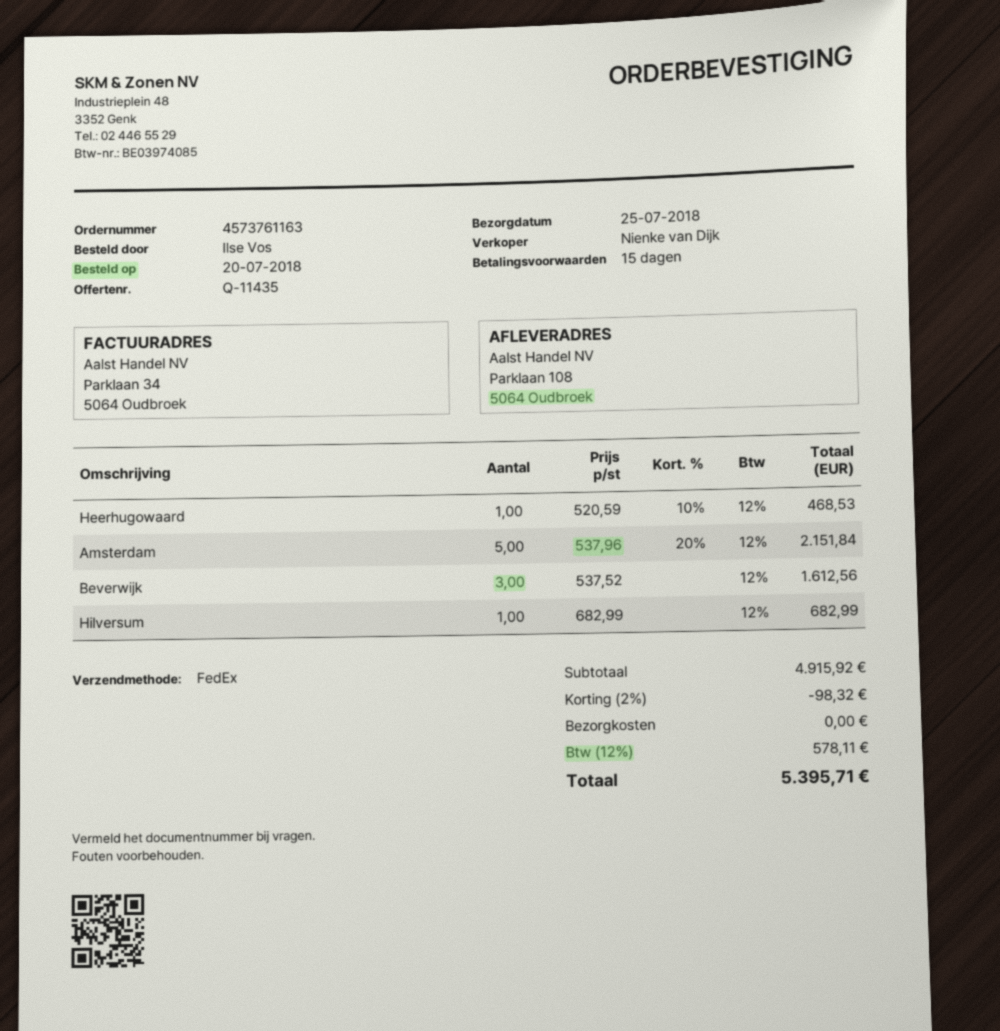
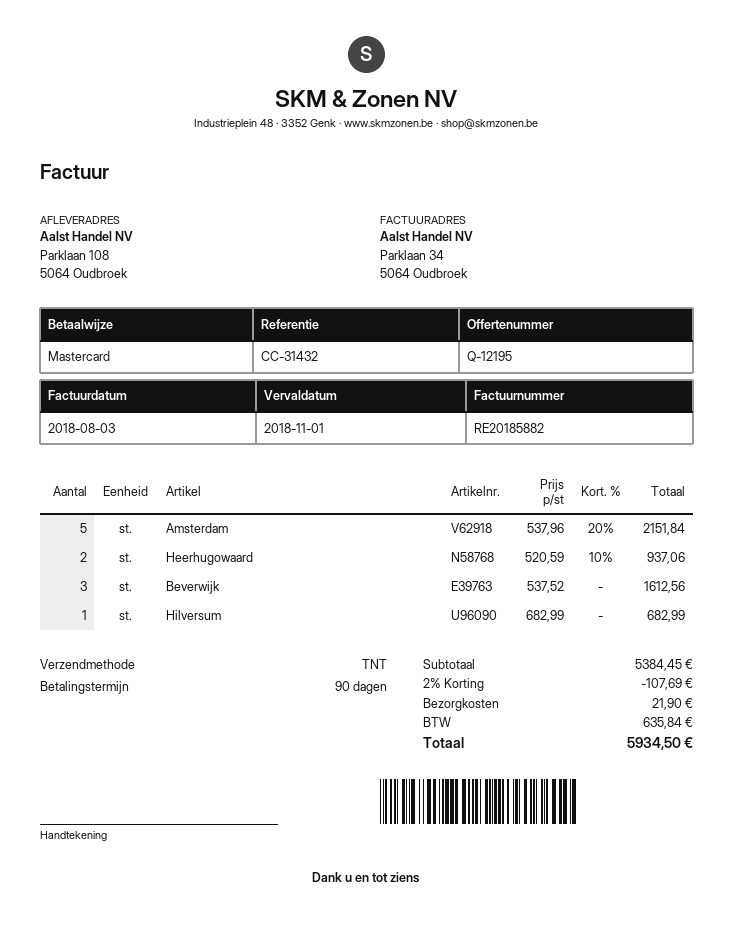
quote number: Q-11435 -> Q-12195
payment terms: 15 days -> 90 days
shipping method: FedEx -> TNT
Heerhugowaard: 1 x 520.59 - 10% = 468.53 -> 2 x 520.59 - 10% = 937.06
subtotal: 4915.92 -> 5384.45
discount: 2% = 98.32 -> 2% = 107.69
shipping: 0.00 -> 21.90
tax: 578.11 -> 635.84
total: 5395.71 -> 5934.50

